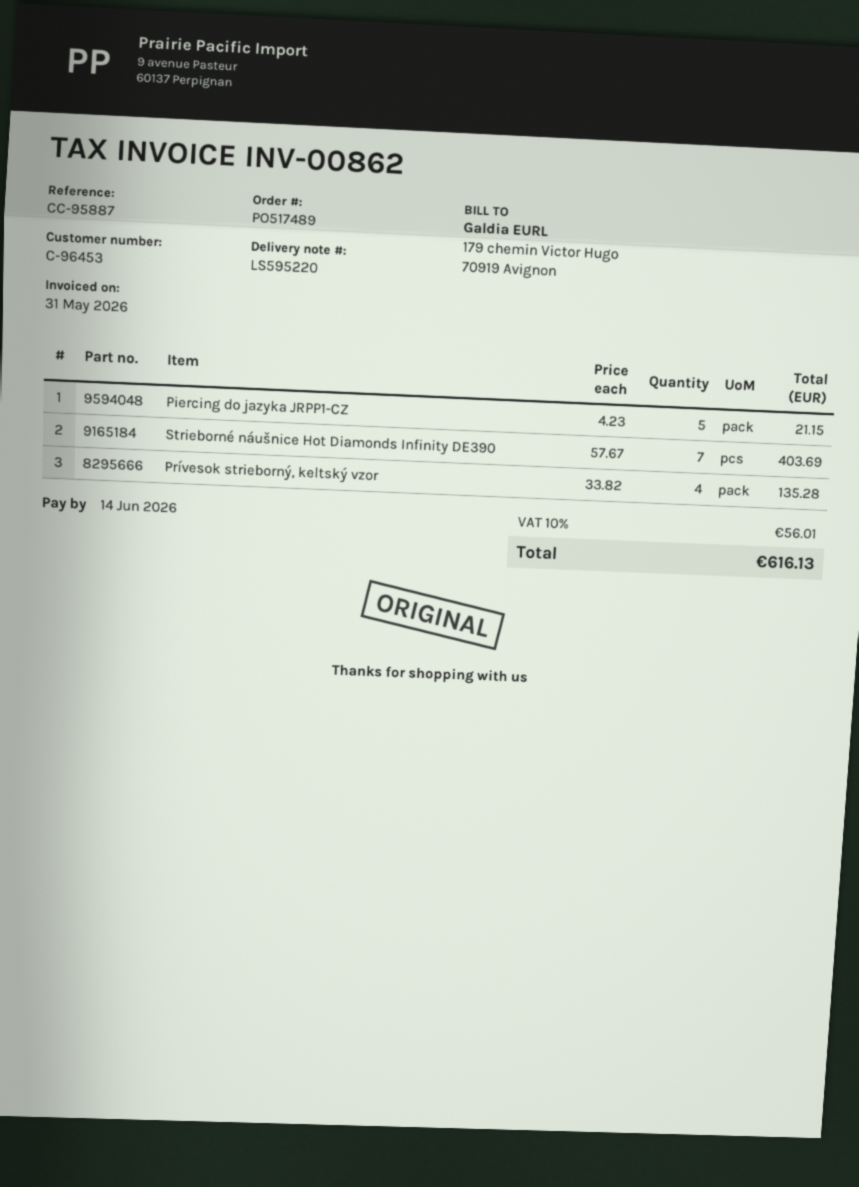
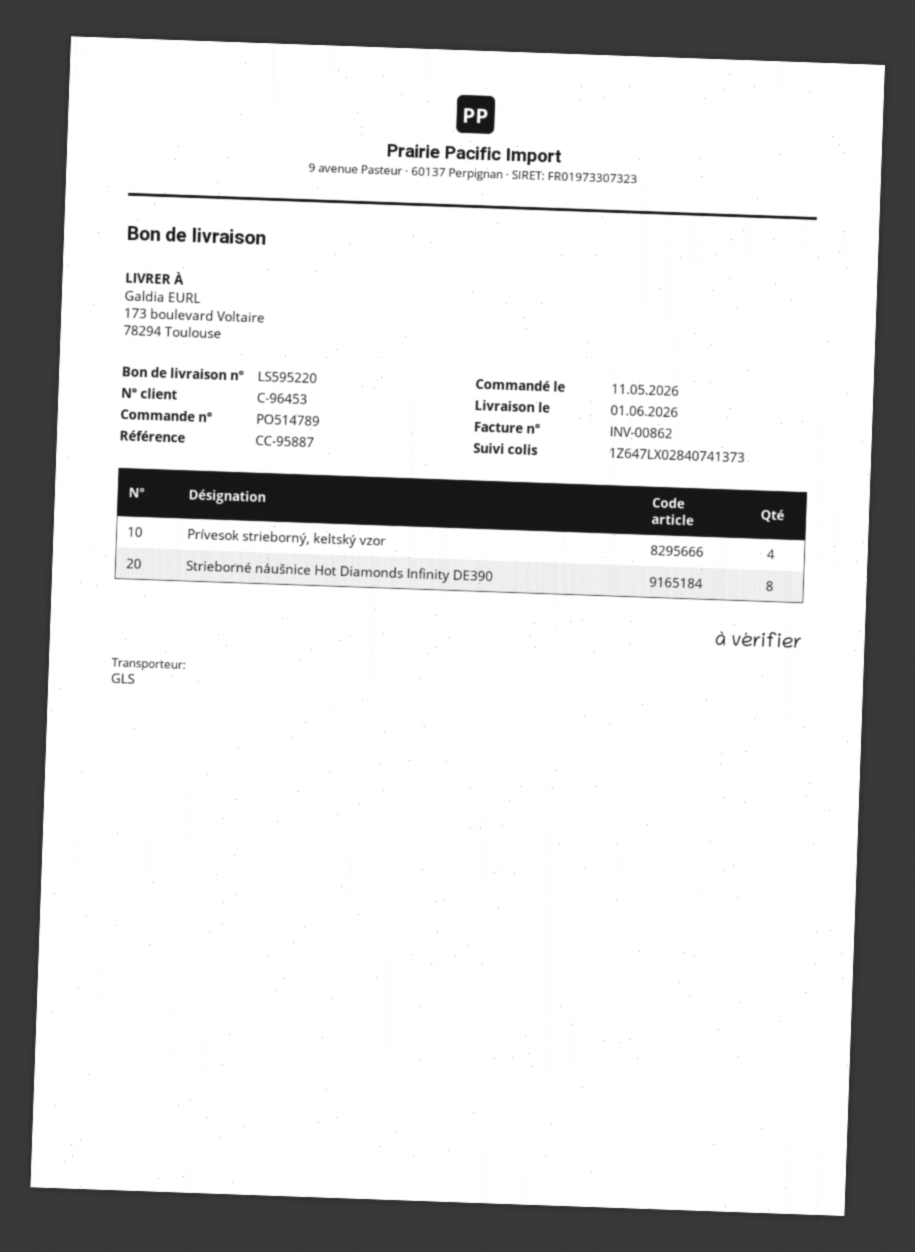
order number: PO517489 -> PO514789
Piercing do jazyka JRPP1-CZ: 5 -> none
Strieborné náušnice Hot Diamonds Infinity DE390: 7 -> 8

